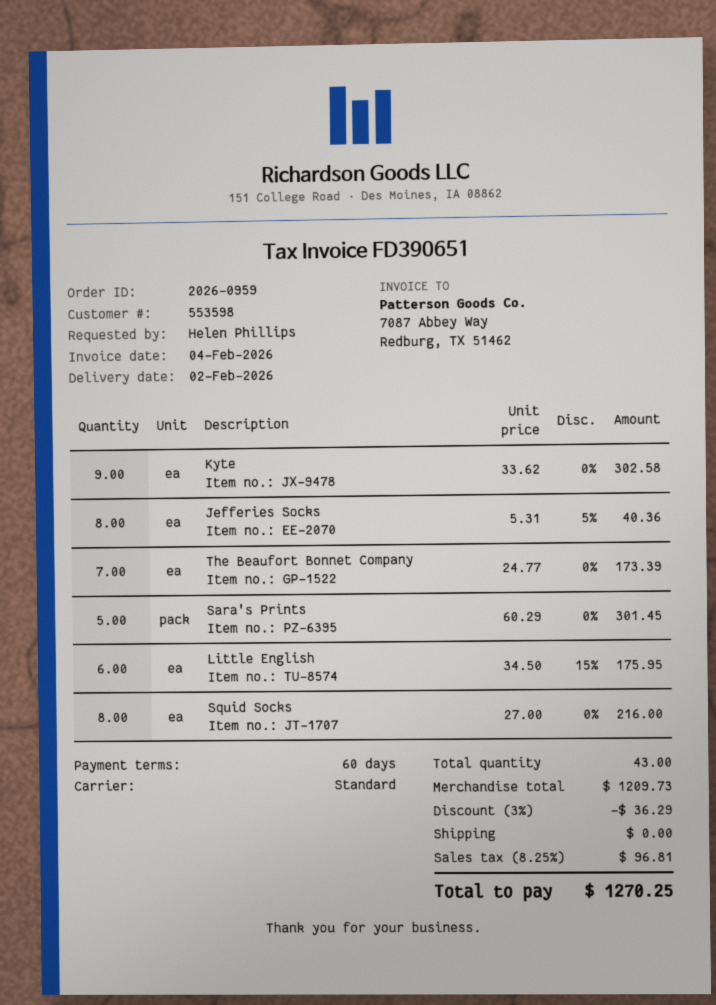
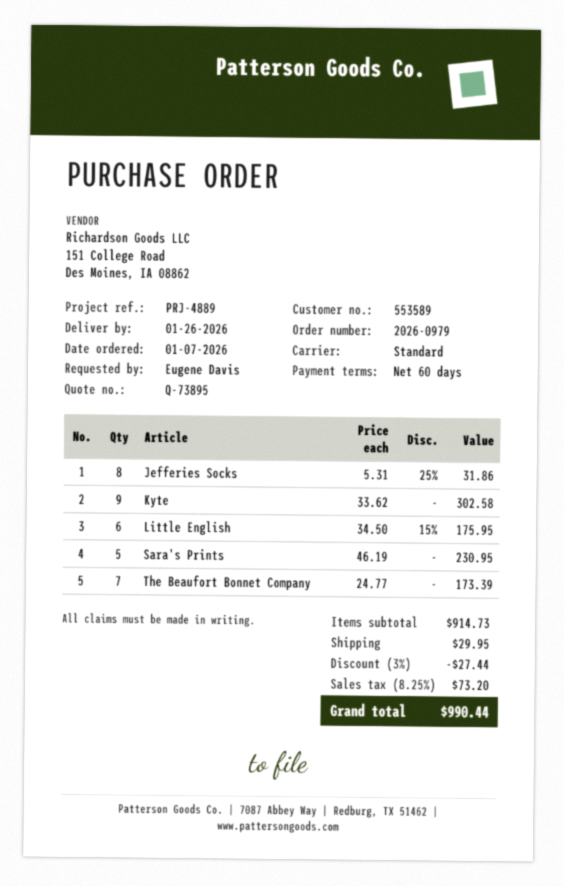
order number: 2026-0959 -> 2026-0979
delivery date: 2026-02-02 -> 2026-01-26
customer number: 553598 -> 553589
ordered by: Helen Phillips -> Eugene Davis
Jefferies Socks: 8 x 5.31 - 5% = 40.36 -> 8 x 5.31 - 25% = 31.86
Sara's Prints: 5 x 60.29 = 301.45 -> 5 x 46.19 = 230.95
Squid Socks: 8 x 27.00 = 216.00 -> none
subtotal: 1209.73 -> 914.73
discount: 3% = 36.29 -> 3% = 27.44
shipping: 0.00 -> 29.95
tax: 8.25% = 96.81 -> 8.25% = 73.20
total: 1270.25 -> 990.44

